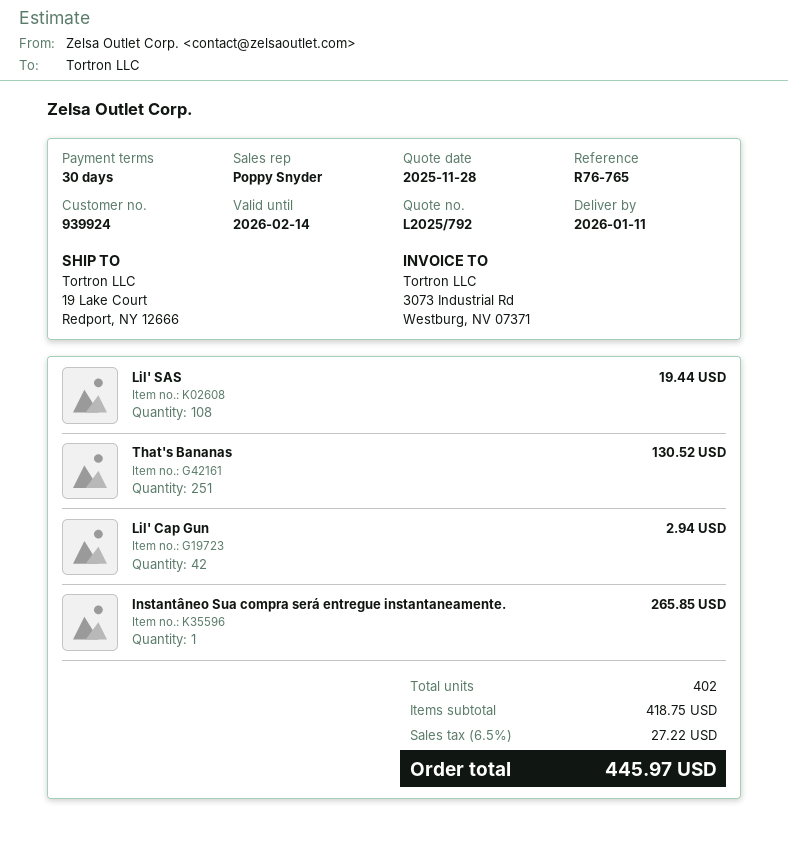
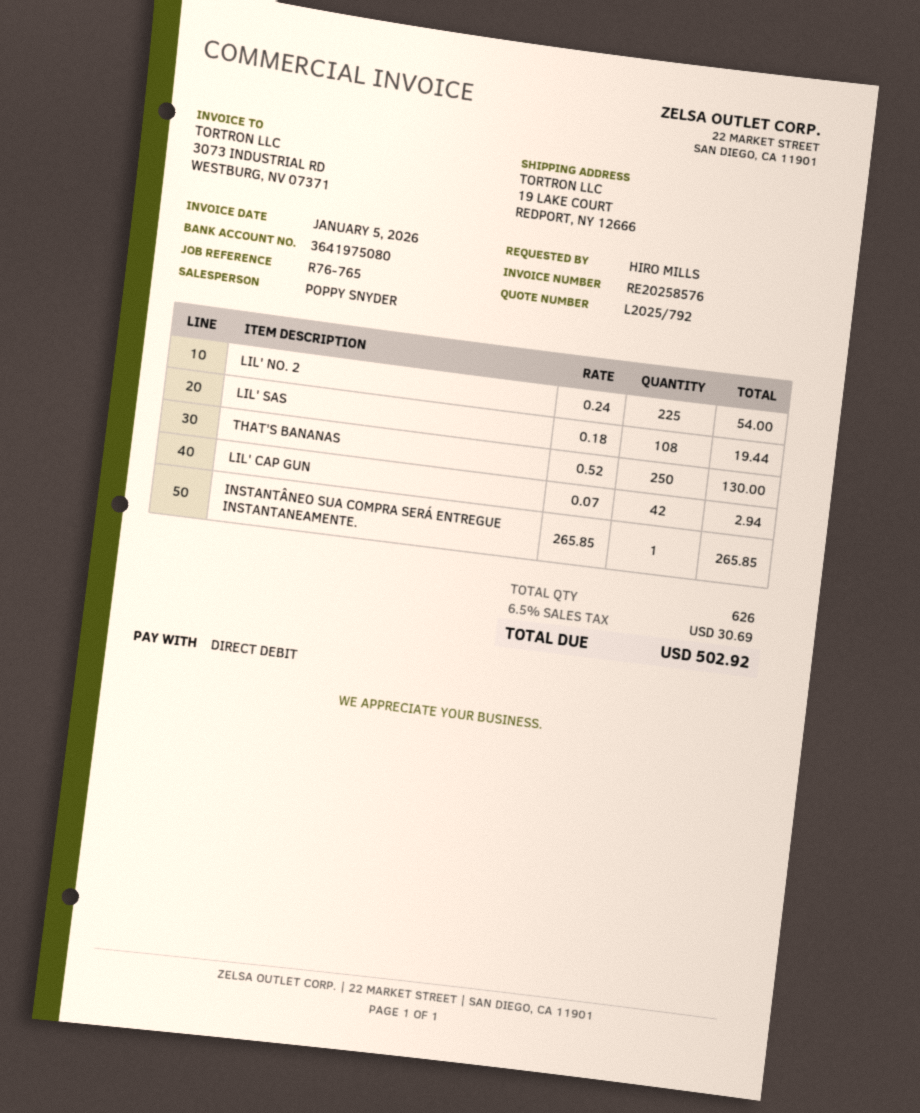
That's Bananas: 251 for 130.52 -> 250 for 130.00
LIL' NO. 2: none -> 225 for 54.00
total quantity: 402 -> 626
tax: 6.5% = 27.22 -> 6.5% = 30.69
total: 445.97 -> 502.92

